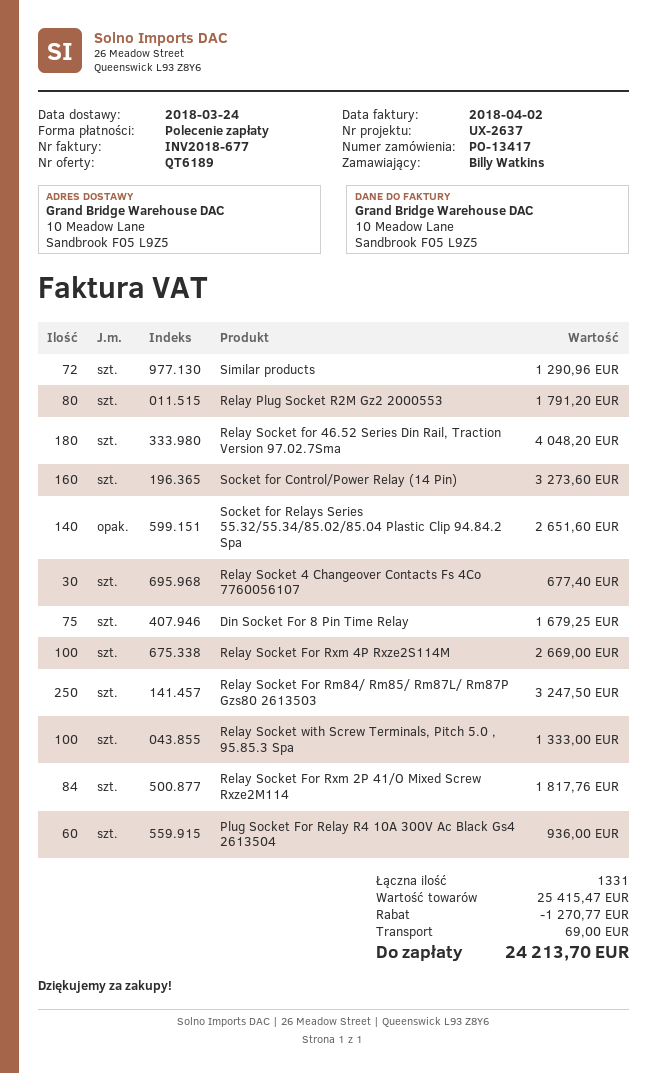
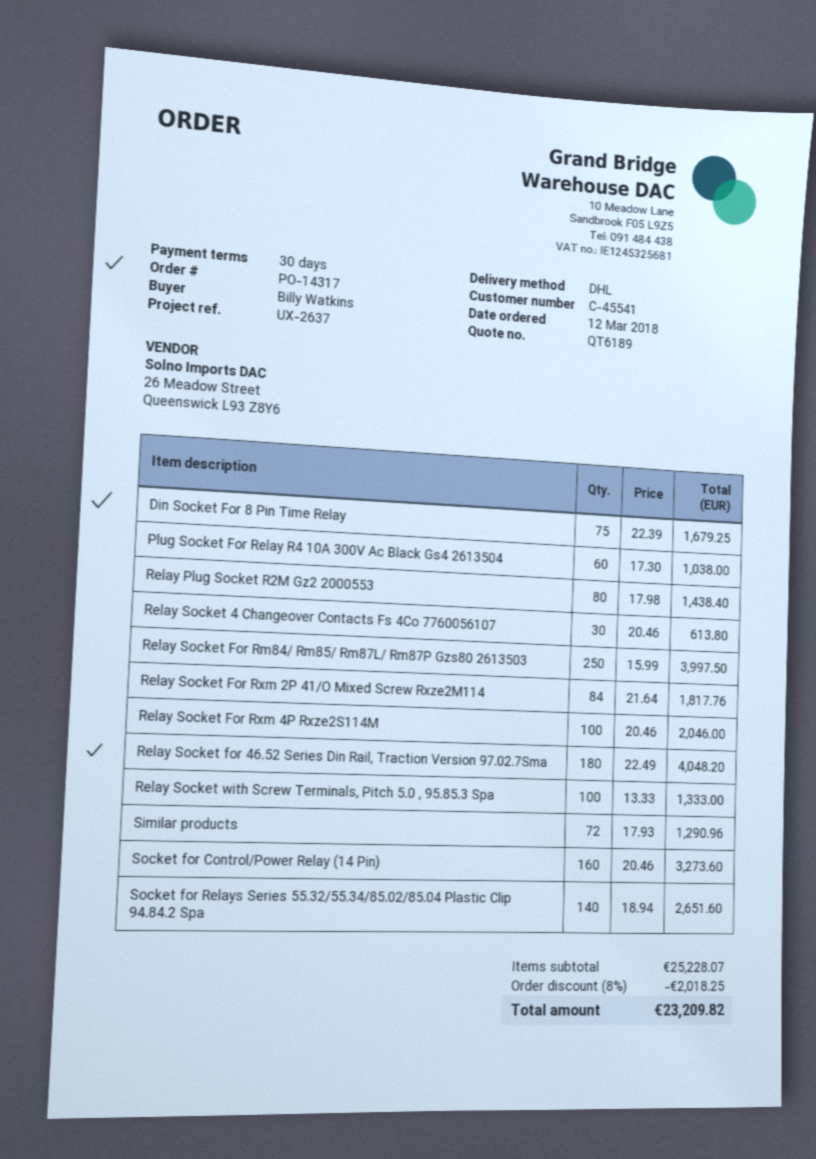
order number: PO-13417 -> PO-14317
Relay Plug Socket R2M Gz2 2000553: 80 for 1791.20 -> 80 for 1438.40
Relay Socket 4 Changeover Contacts Fs 4Co 7760056107: 30 for 677.40 -> 30 for 613.80
Relay Socket For Rxm 4P Rxze2S114M: 100 for 2669.00 -> 100 for 2046.00
Relay Socket For Rm84/ Rm85/ Rm87L/ Rm87P Gzs80 2613503: 250 for 3247.50 -> 250 for 3997.50
Plug Socket For Relay R4 10A 300V Ac Black Gs4 2613504: 60 for 936.00 -> 60 for 1038.00
subtotal: 25415.47 -> 25228.07
discount: 1270.77 -> 2018.25
shipping: 69.00 -> none
total: 24213.70 -> 23209.82

